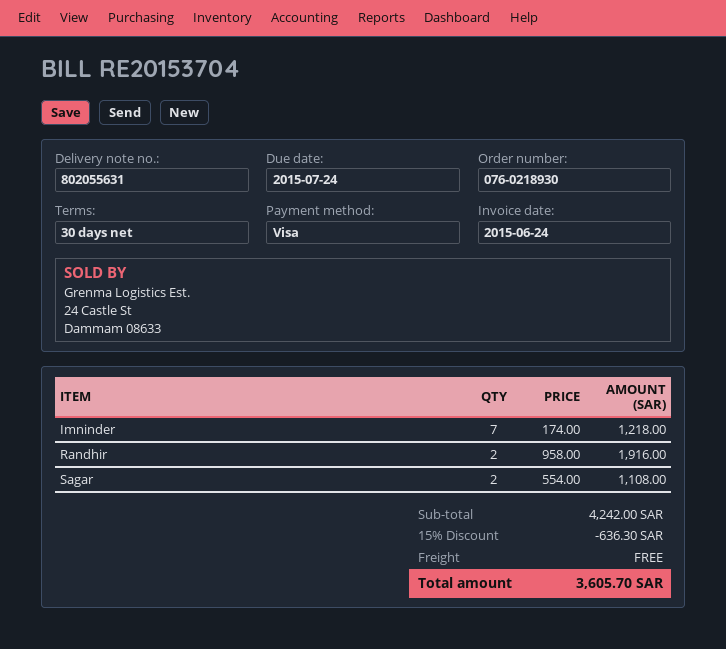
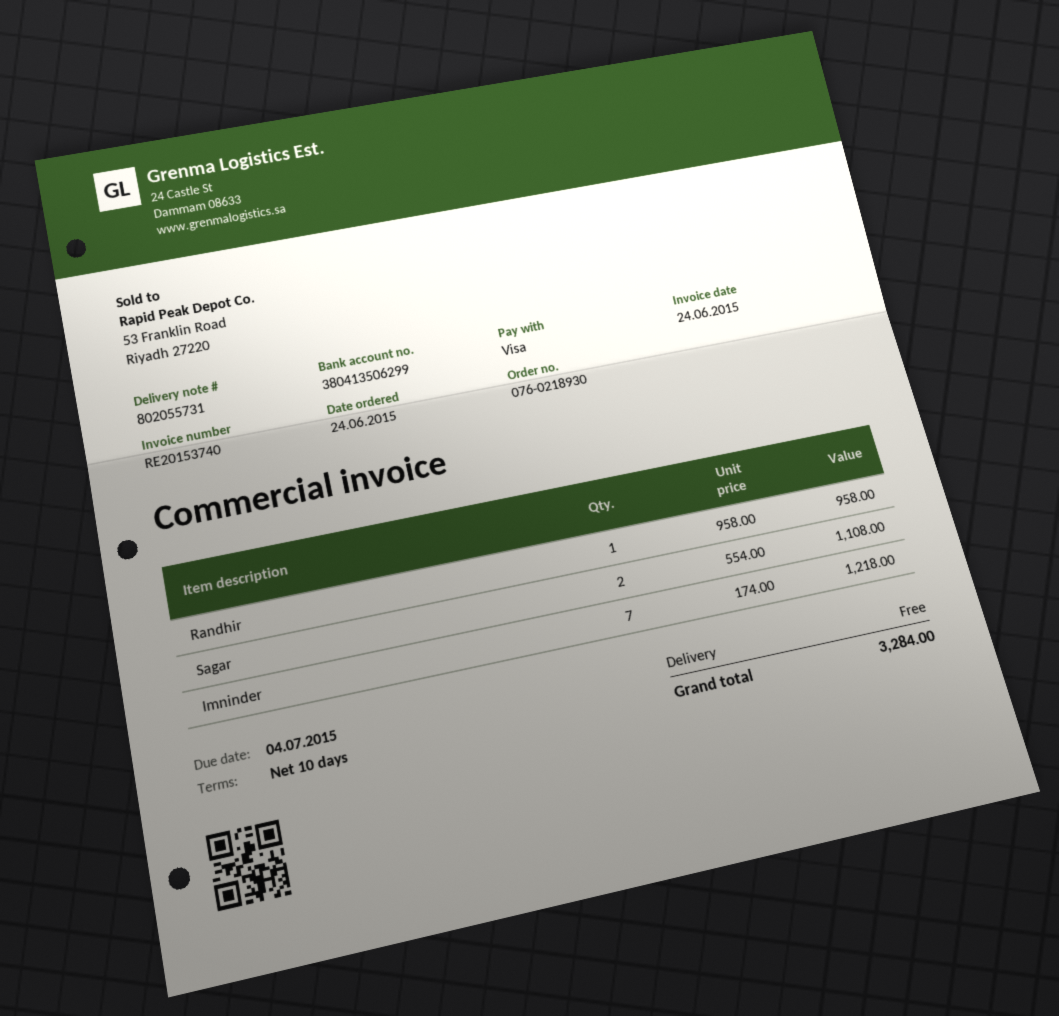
delivery note number: 802055631 -> 802055731
invoice number: RE20153704 -> RE20153740
payment terms: 30 days -> 10 days
due date: 2015-07-24 -> 2015-07-04
Randhir: 2 x 958.00 = 1916.00 -> 1 x 958.00 = 958.00
discount: 15% = 636.30 -> none
total: 3605.70 -> 3284.00

